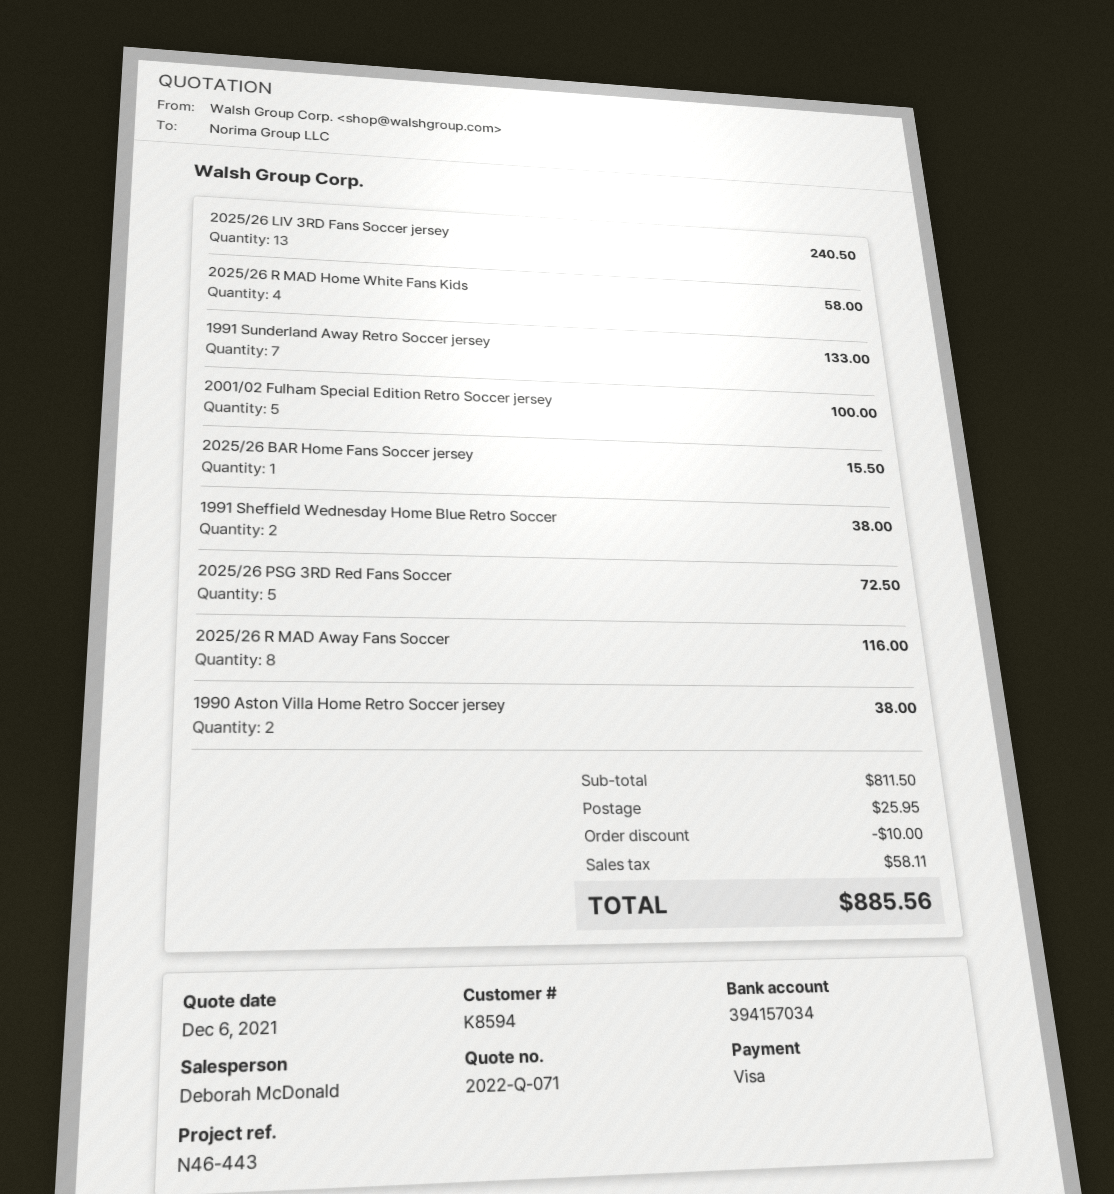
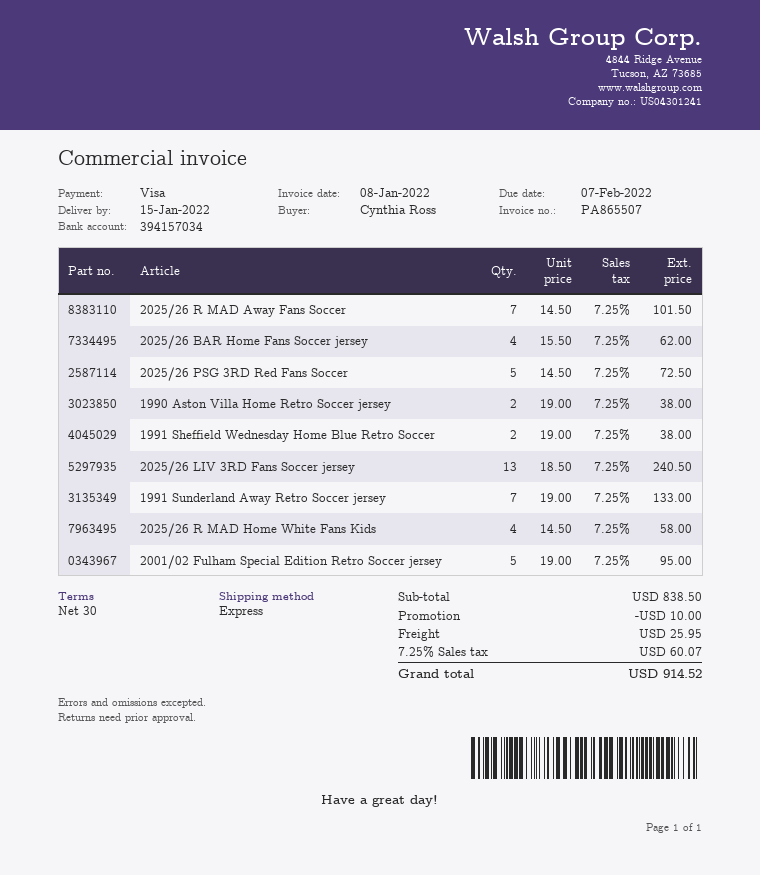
2001/02 Fulham Special Edition Retro Soccer jersey: 5 for 100.00 -> 5 for 95.00
2025/26 BAR Home Fans Soccer jersey: 1 for 15.50 -> 4 for 62.00
2025/26 R MAD Away Fans Soccer: 8 for 116.00 -> 7 for 101.50
subtotal: 811.50 -> 838.50
tax: 58.11 -> 60.07
total: 885.56 -> 914.52

